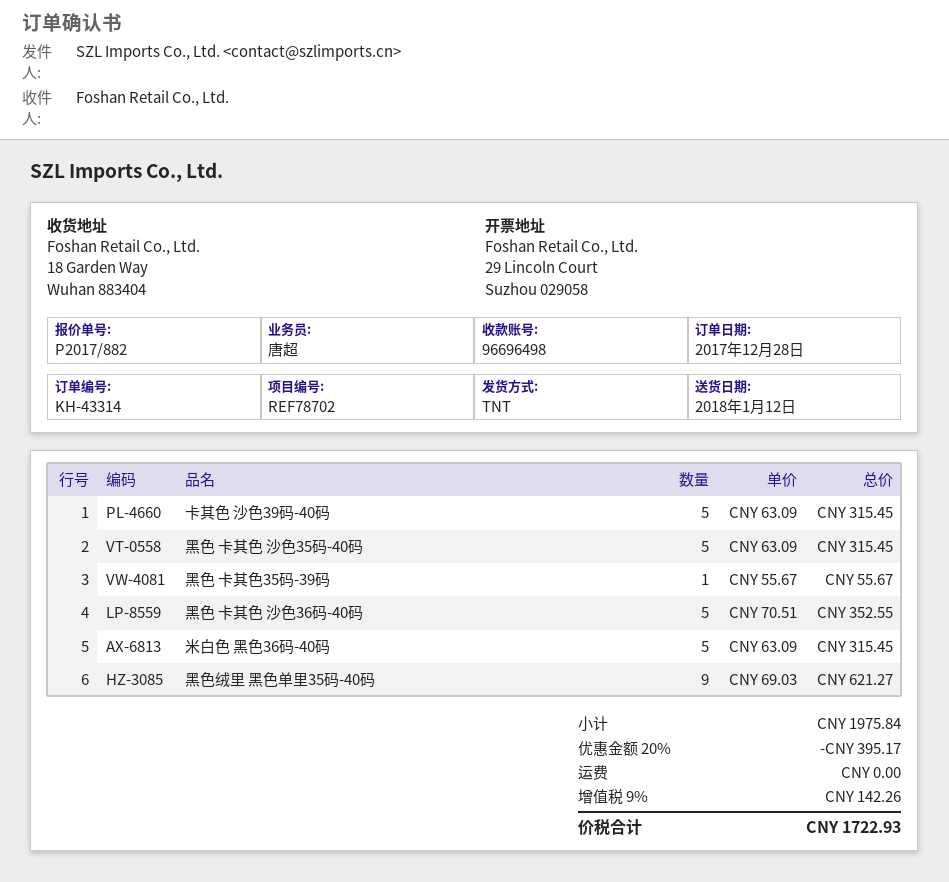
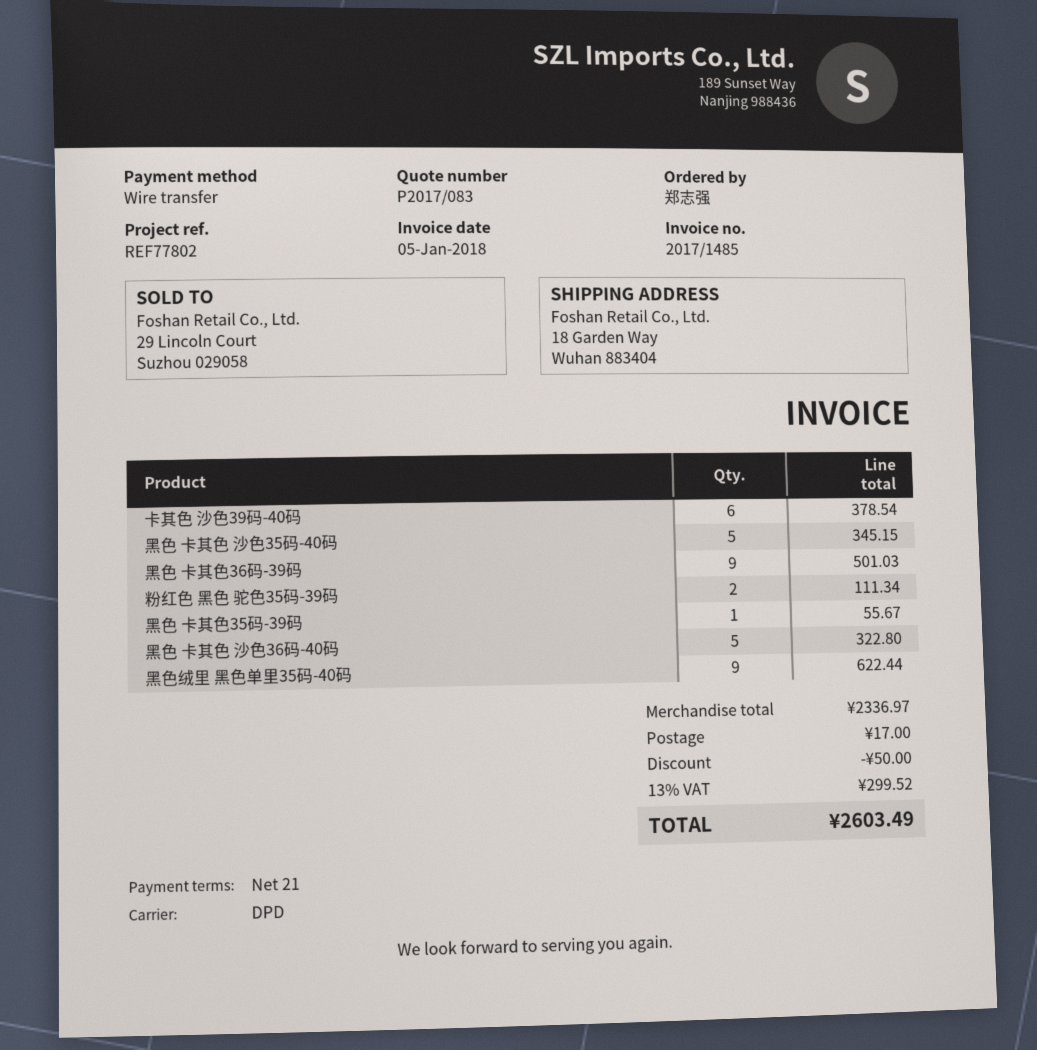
quote number: P2017/882 -> P2017/083
reference: REF78702 -> REF77802
shipping method: TNT -> DPD
卡其色 沙色39码-40码: 5 for 315.45 -> 6 for 378.54
黑色 卡其色 沙色35码-40码: 5 for 315.45 -> 5 for 345.15
黑色 卡其色 沙色36码-40码: 5 for 352.55 -> 5 for 322.80
米白色 黑色36码-40码: 5 for 315.45 -> none
黑色绒里 黑色单里35码-40码: 9 for 621.27 -> 9 for 622.44
黑色 卡其色36码-39码: none -> 9 for 501.03
粉红色 黑色 驼色35码-39码: none -> 2 for 111.34
subtotal: 1975.84 -> 2336.97
discount: 395.17 -> 50.00
shipping: 0.00 -> 17.00
tax: 9% = 142.26 -> 13% = 299.52
total: 1722.93 -> 2603.49

